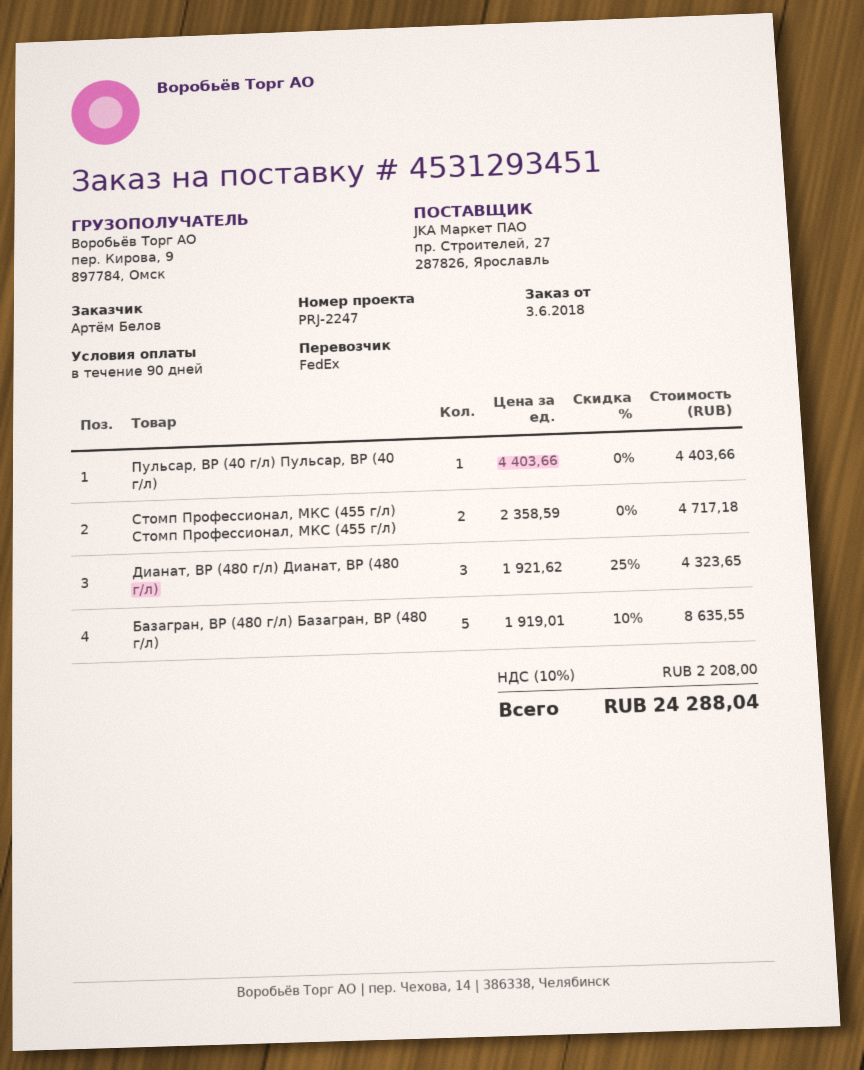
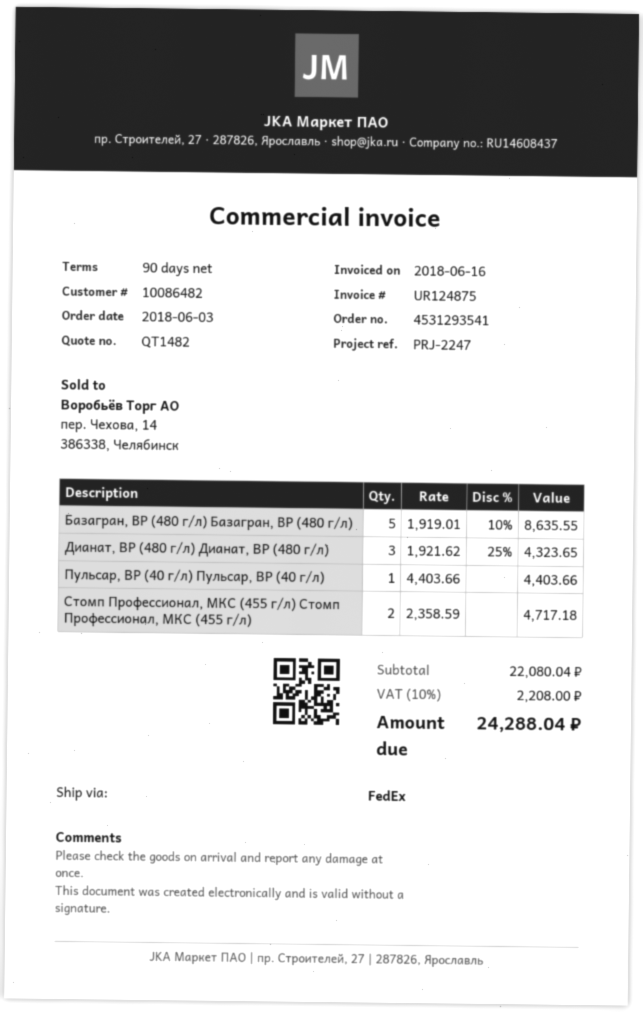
order number: 4531293451 -> 4531293541

